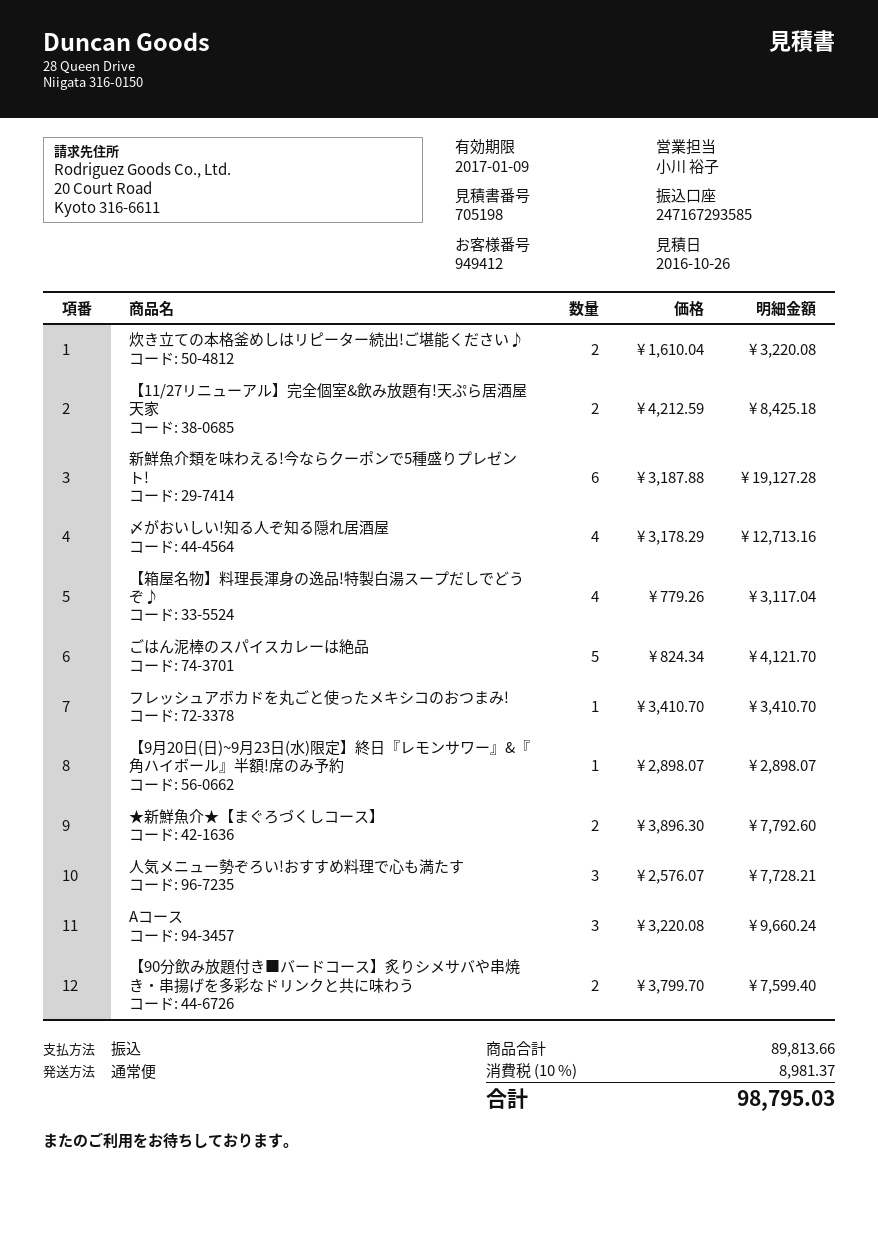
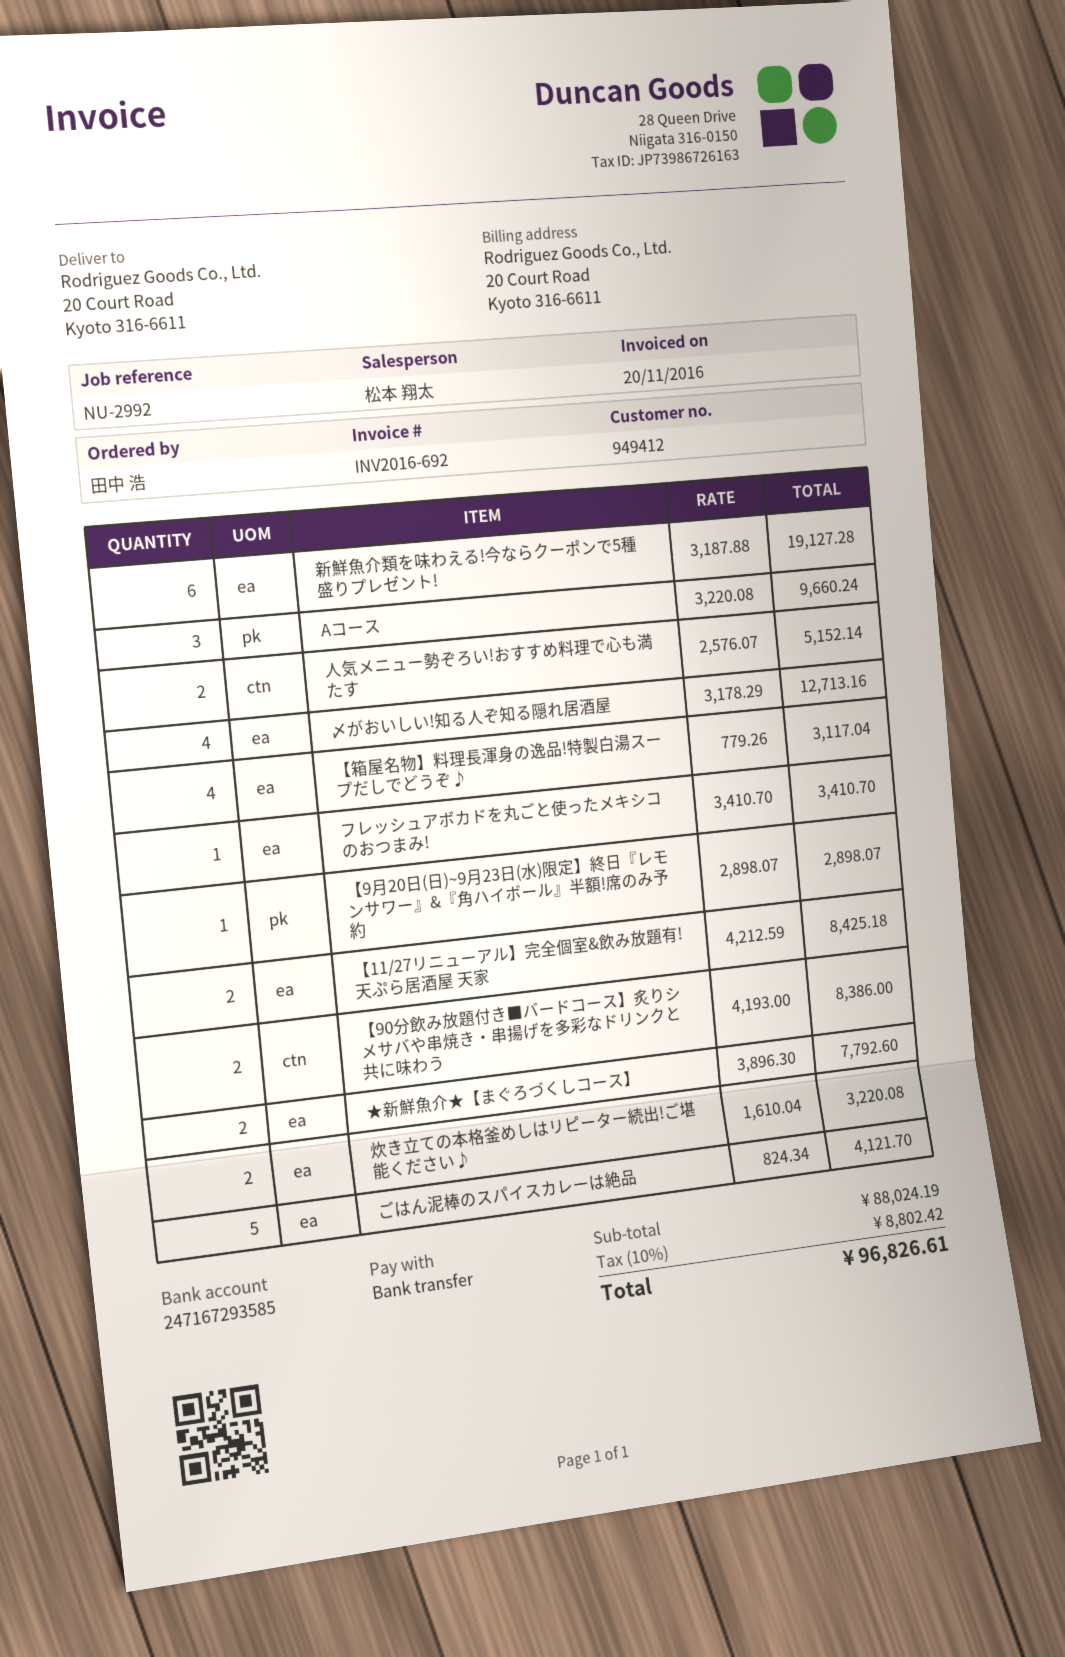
sales rep: 小川 裕子 -> 松本 翔太
人気メニュー勢ぞろい!おすすめ料理で心も満たす: 3 x 2576.07 = 7728.21 -> 2 x 2576.07 = 5152.14
【90分飲み放題付き■バードコース】炙りシメサバや串焼き・串揚げを多彩なドリンクと共に味わう: 2 x 3799.70 = 7599.40 -> 2 x 4193.00 = 8386.00
subtotal: 89813.66 -> 88024.19
tax: 10% = 8981.37 -> 10% = 8802.42
total: 98795.03 -> 96826.61

